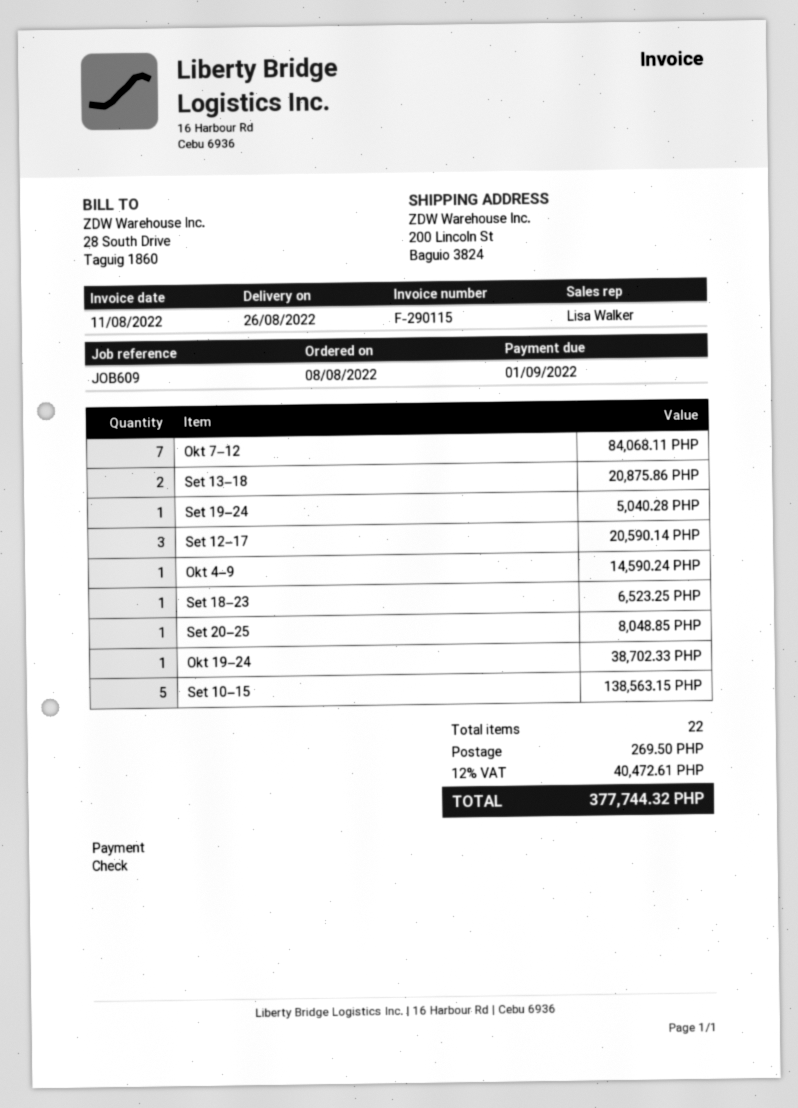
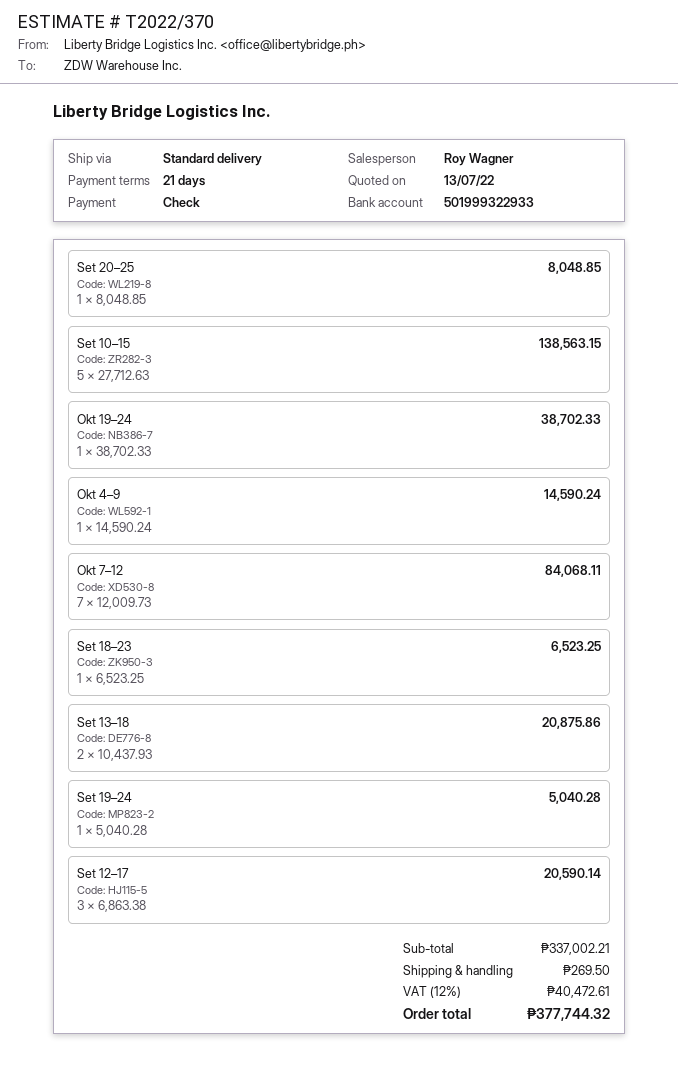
sales rep: Lisa Walker -> Roy Wagner

